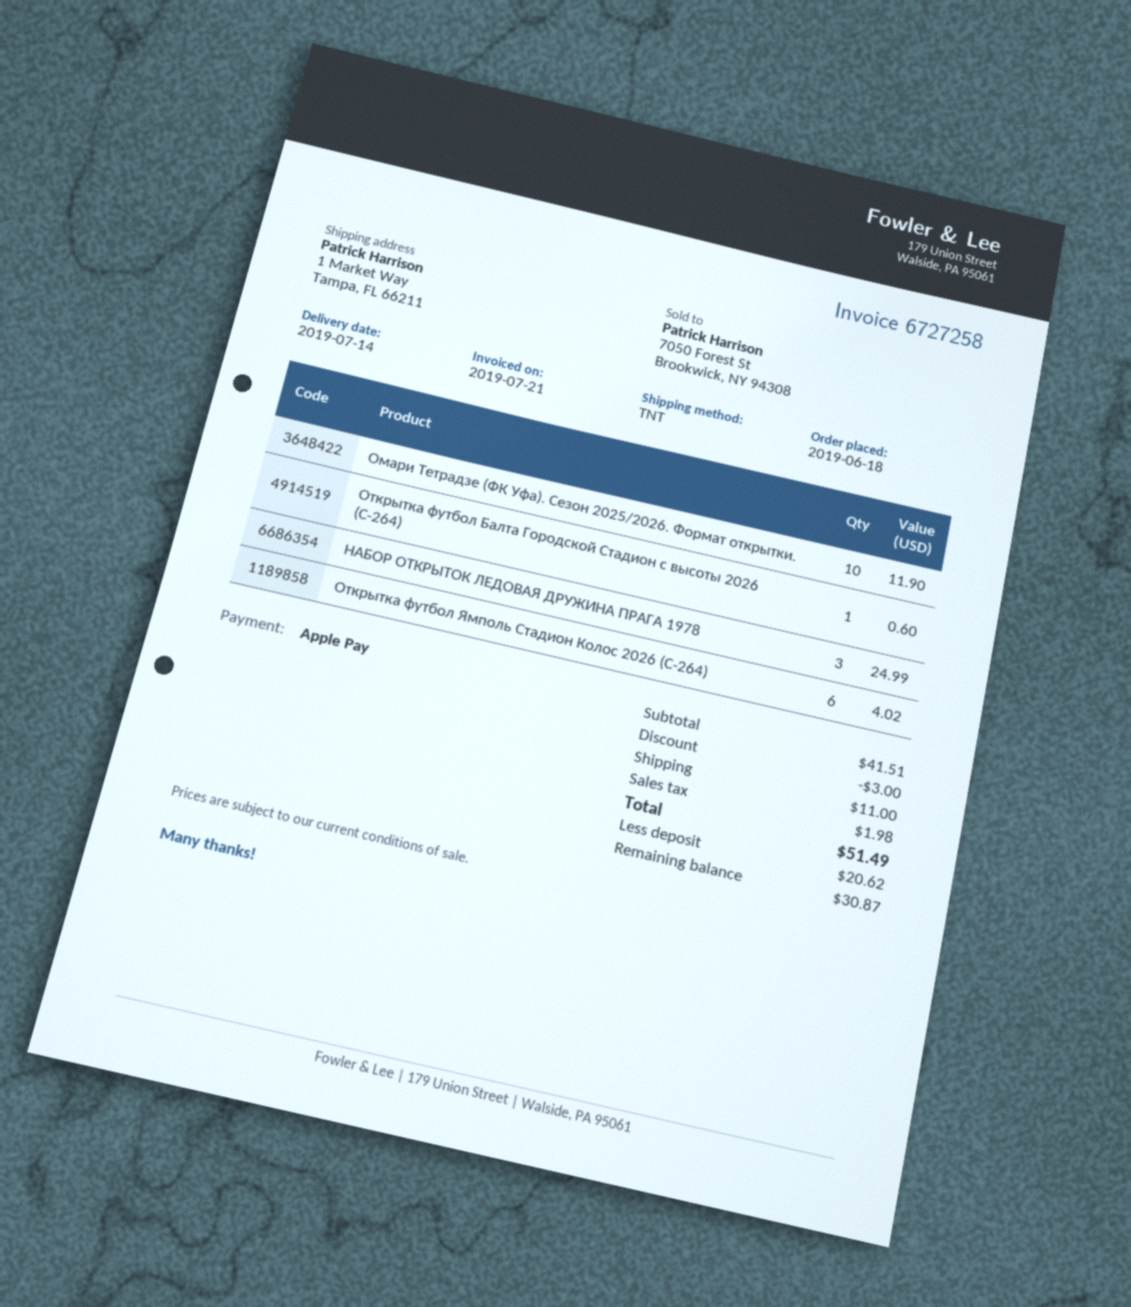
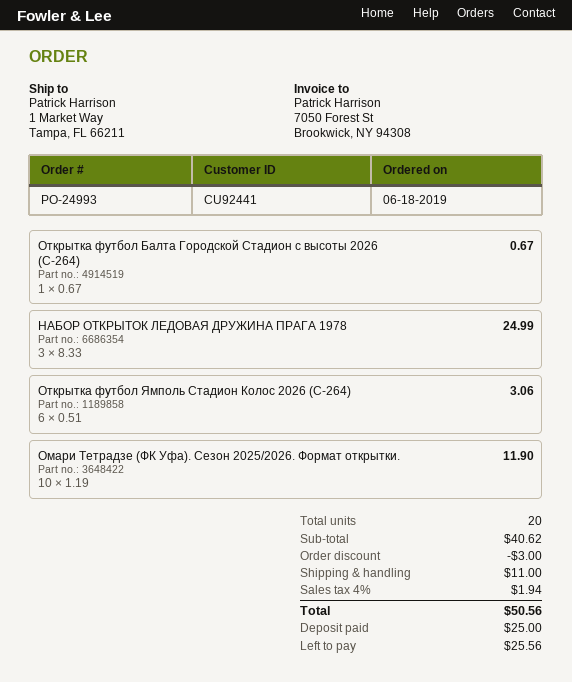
Открытка футбол Балта Городской Стадион с высоты 2026 (С-264): 1 for 0.60 -> 1 for 0.67
Открытка футбол Ямполь Стадион Колос 2026 (С-264): 6 for 4.02 -> 6 for 3.06
subtotal: 41.51 -> 40.62
tax: 1.98 -> 1.94
total: 51.49 -> 50.56
deposit: 20.62 -> 25.00
balance: 30.87 -> 25.56

